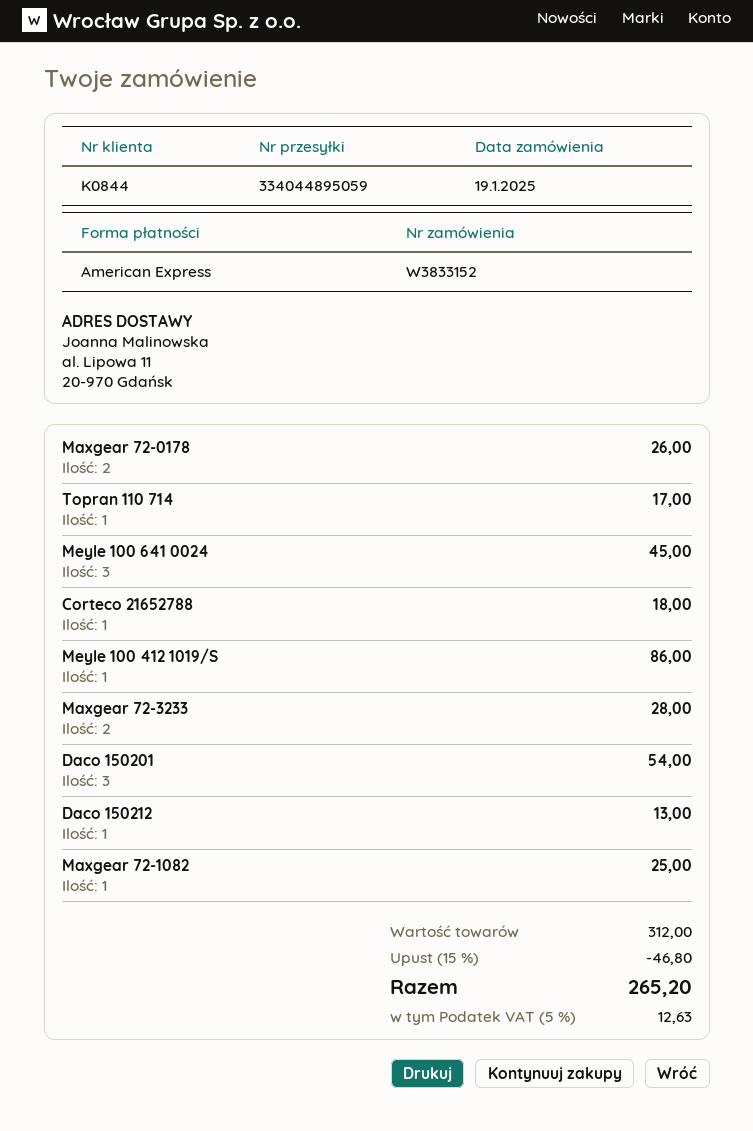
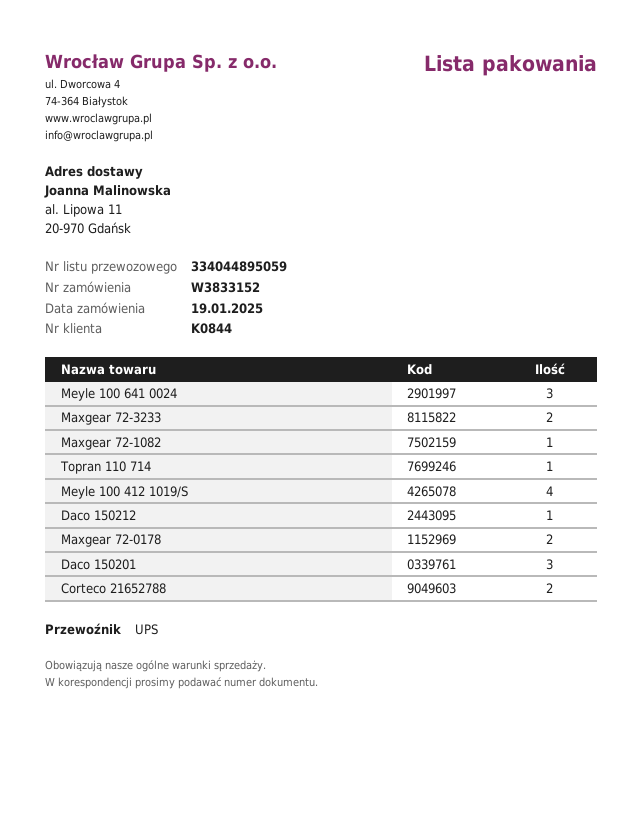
Corteco 21652788: 1 -> 2
Meyle 100 412 1019/S: 1 -> 4

